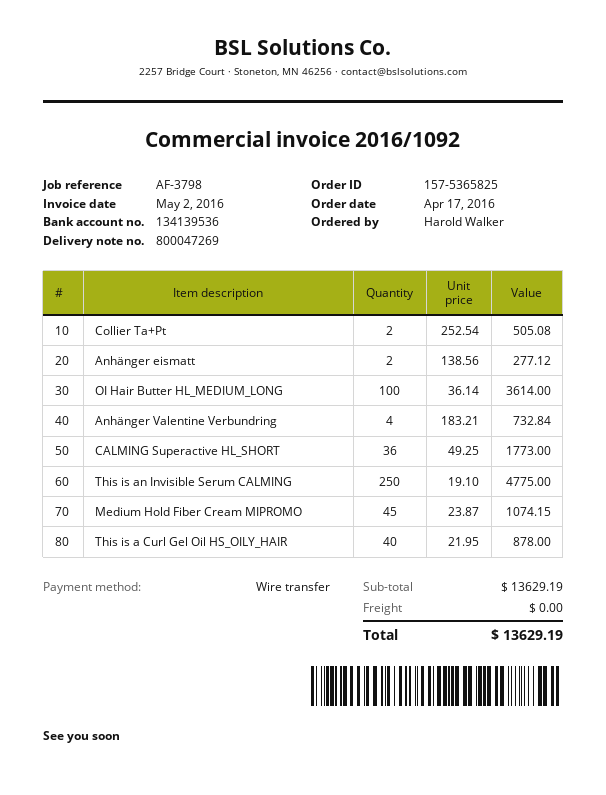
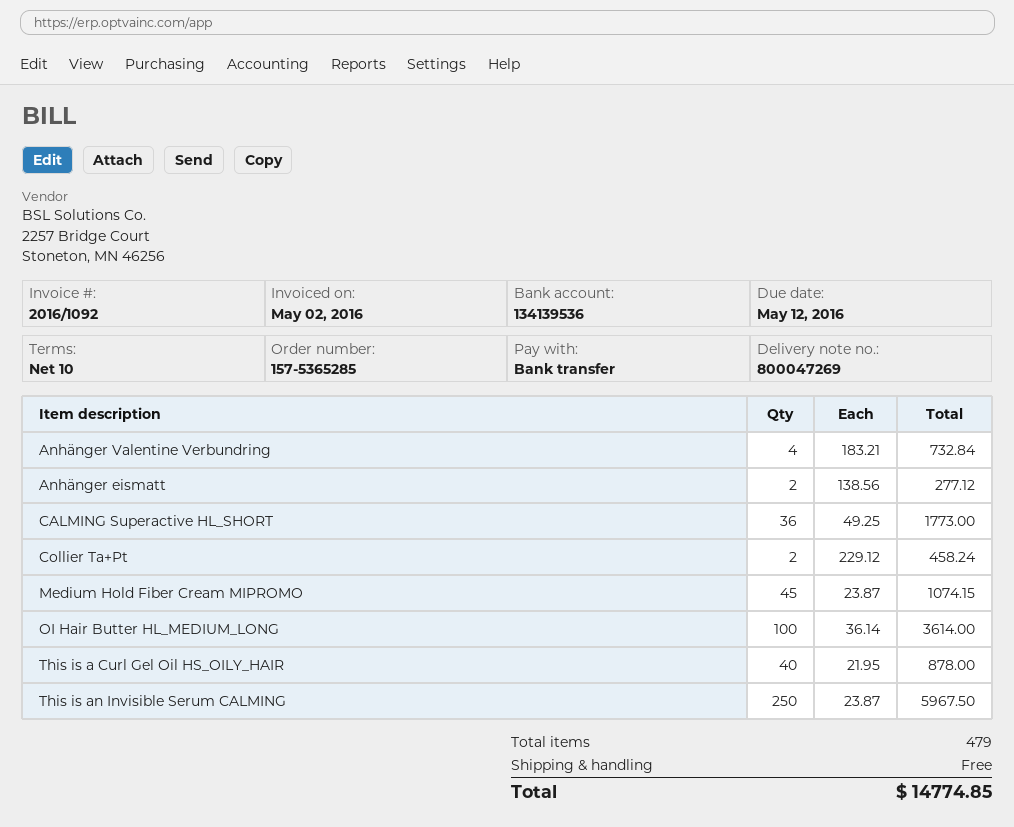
order number: 157-5365825 -> 157-5365285
Collier Ta+Pt: 2 x 252.54 = 505.08 -> 2 x 229.12 = 458.24
This is an Invisible Serum CALMING: 250 x 19.10 = 4775.00 -> 250 x 23.87 = 5967.50
total: 13629.19 -> 14774.85

